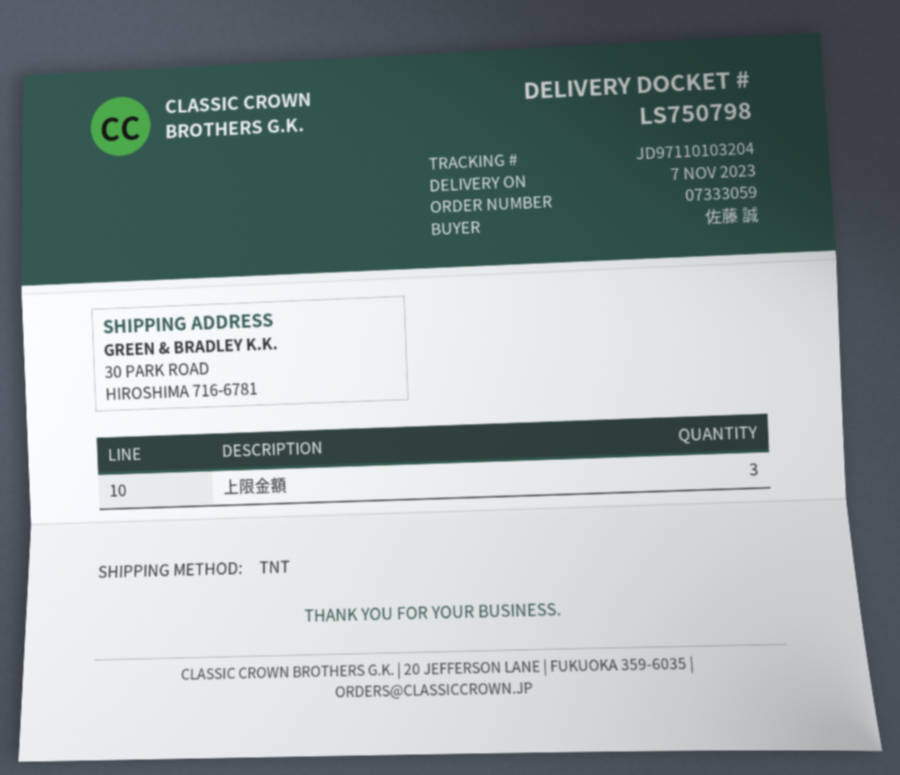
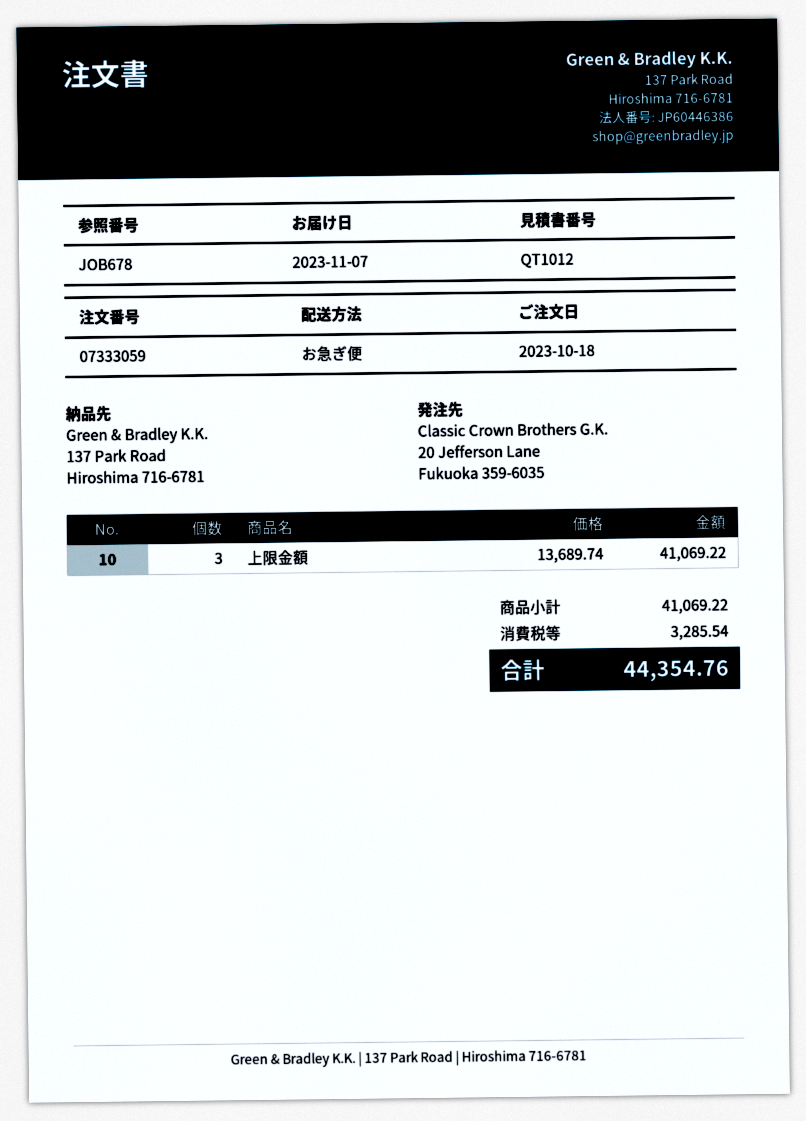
shipping method: TNT -> express
ship to: 30 PARK ROAD, HIROSHIMA 716-6781 -> 137 Park Road, Hiroshima 716-6781

